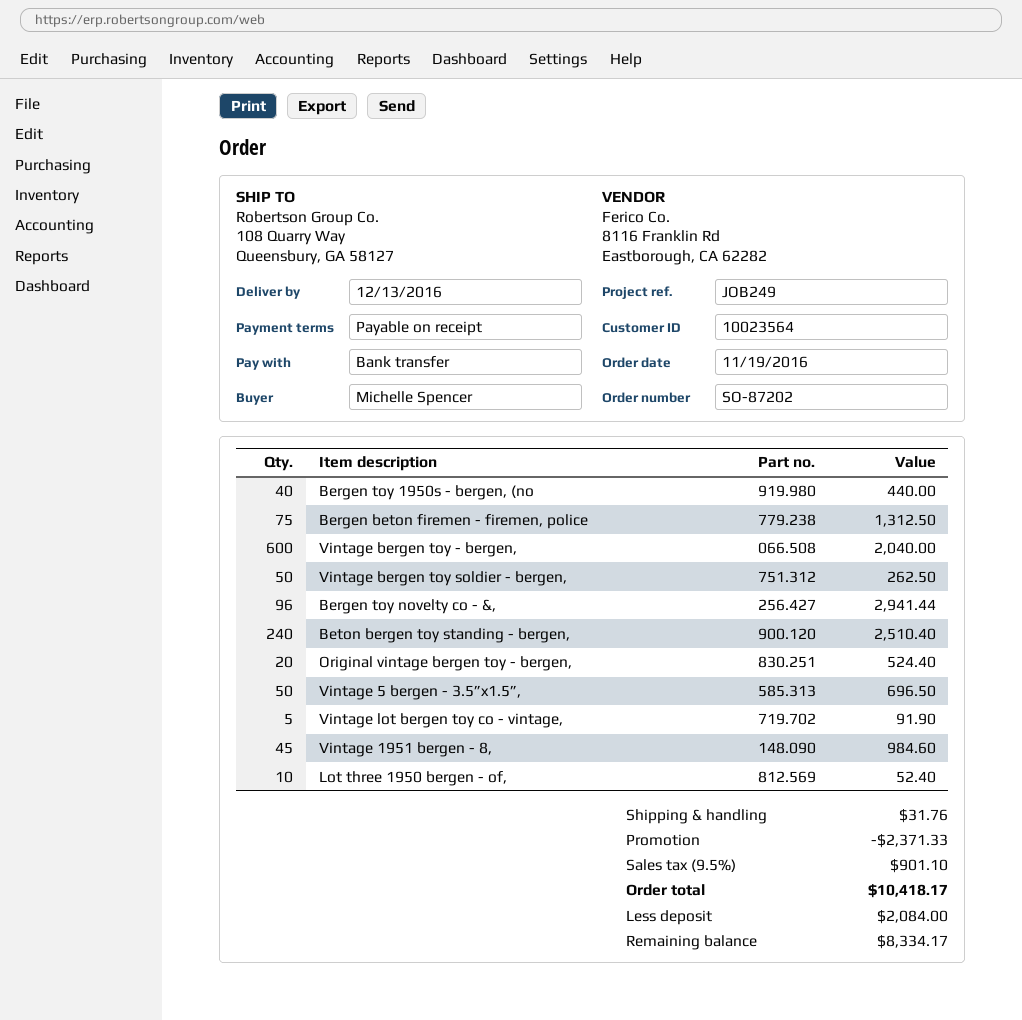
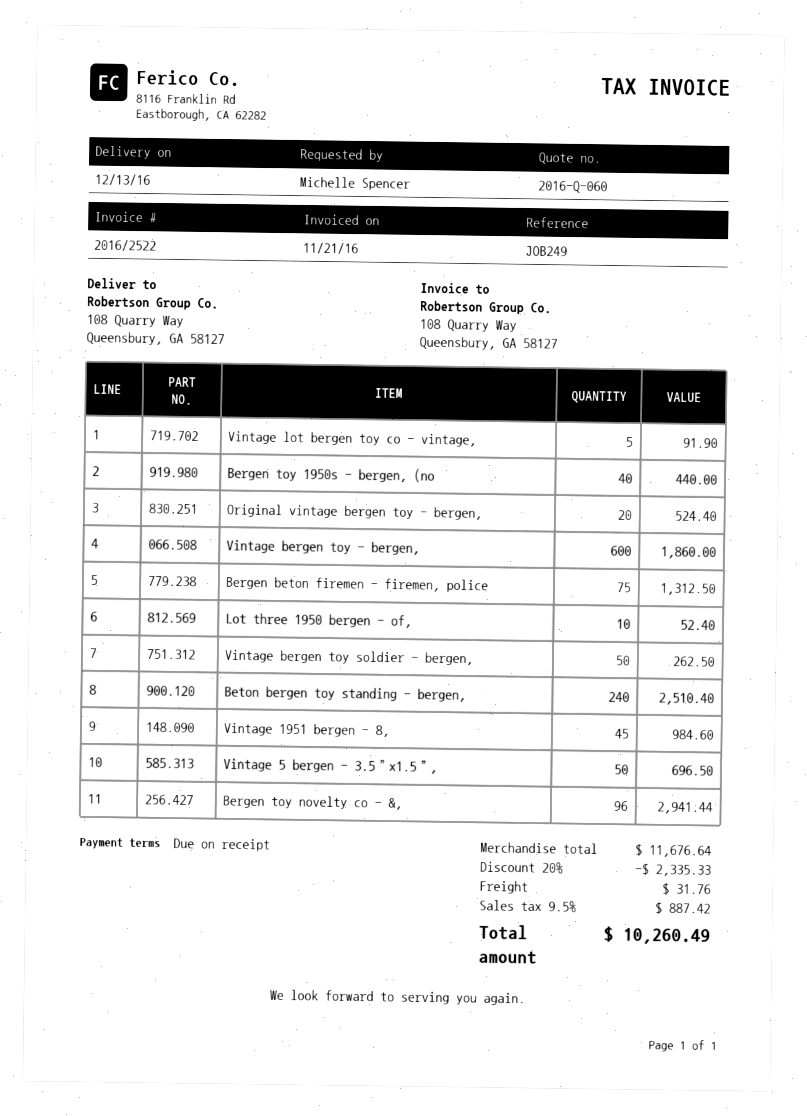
Vintage bergen toy - bergen,: 600 for 2040.00 -> 600 for 1860.00
discount: 2371.33 -> 2335.33
tax: 9.5% = 901.10 -> 9.5% = 887.42
total: 10418.17 -> 10260.49

